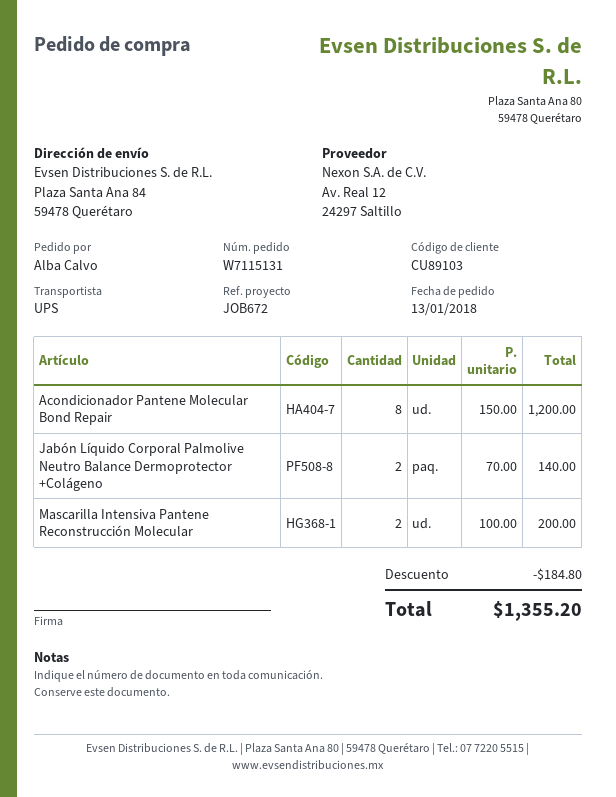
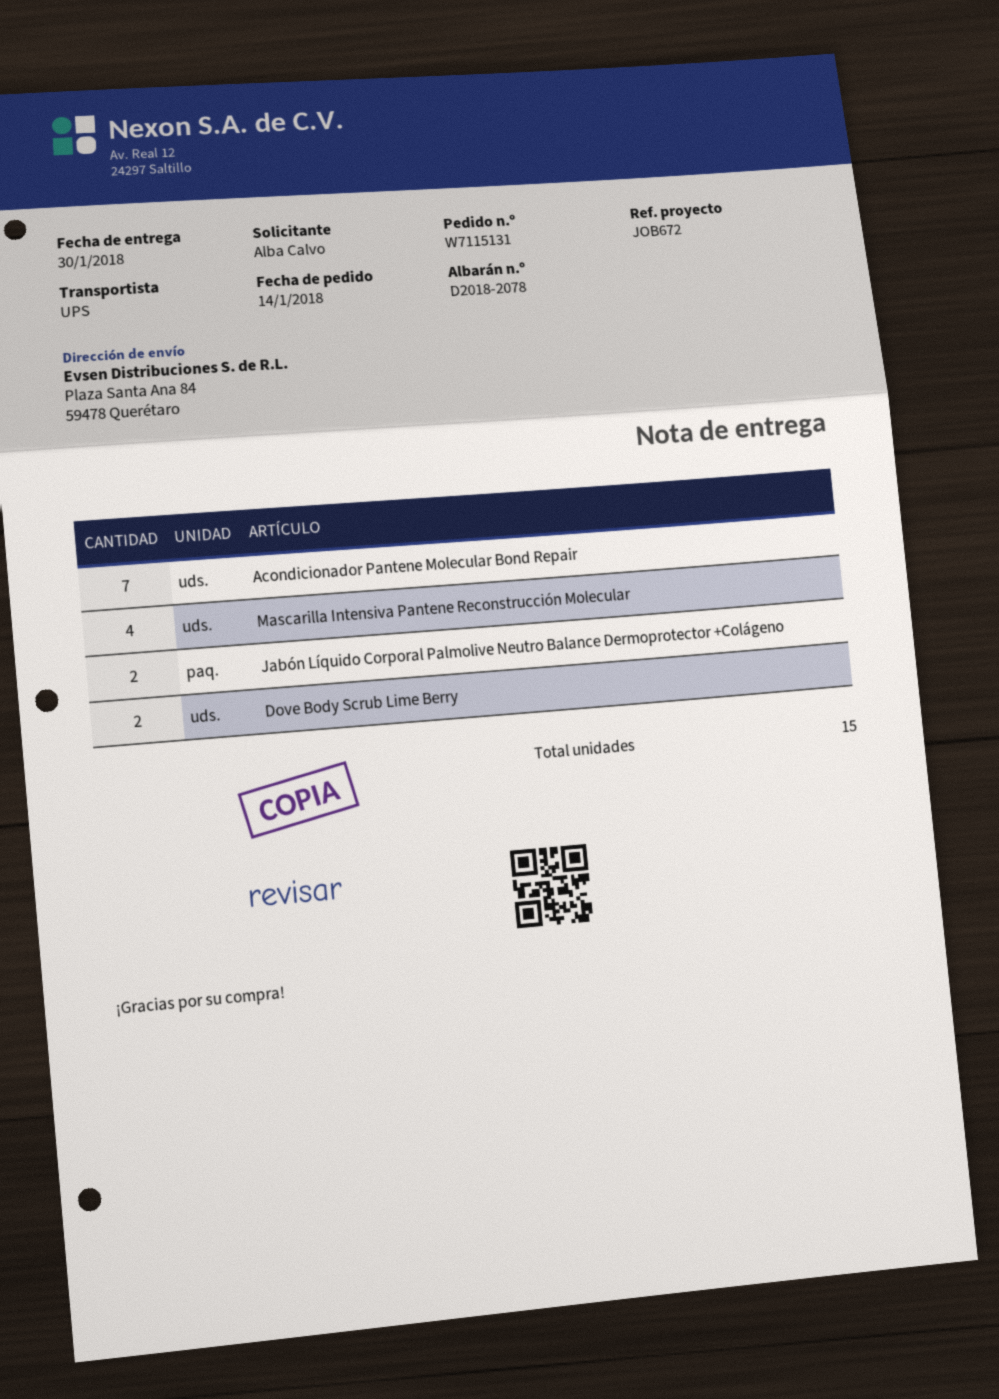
order date: 2018-01-13 -> 2018-01-14
Acondicionador Pantene Molecular Bond Repair: 8 -> 7
Mascarilla Intensiva Pantene Reconstrucción Molecular: 2 -> 4
Dove Body Scrub Lime Berry: none -> 2

